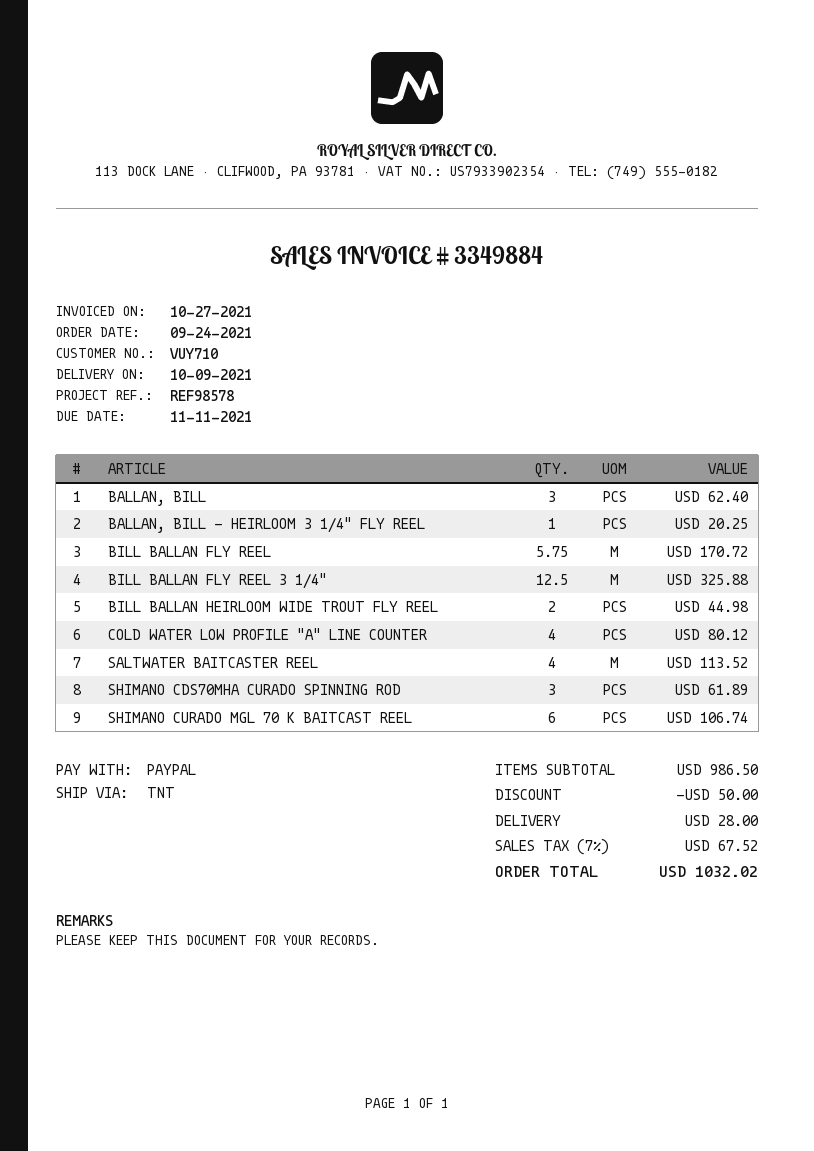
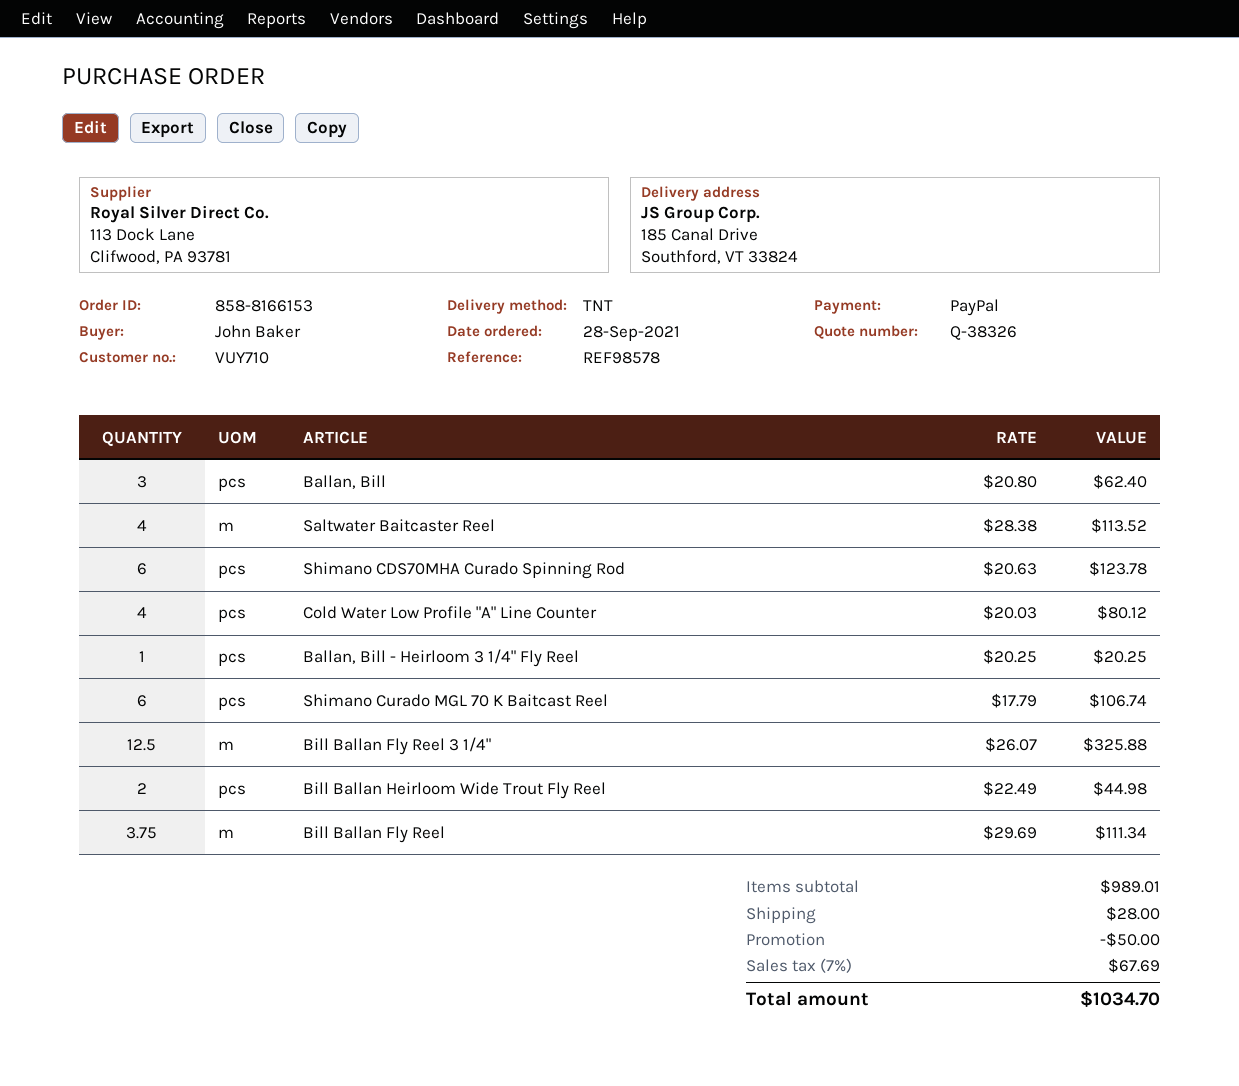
order date: 2021-09-24 -> 2021-09-28
BILL BALLAN FLY REEL: 5.75 for 170.72 -> 3.75 for 111.34
SHIMANO CDS70MHA CURADO SPINNING ROD: 3 for 61.89 -> 6 for 123.78
subtotal: 986.50 -> 989.01
tax: 7% = 67.52 -> 7% = 67.69
total: 1032.02 -> 1034.70

